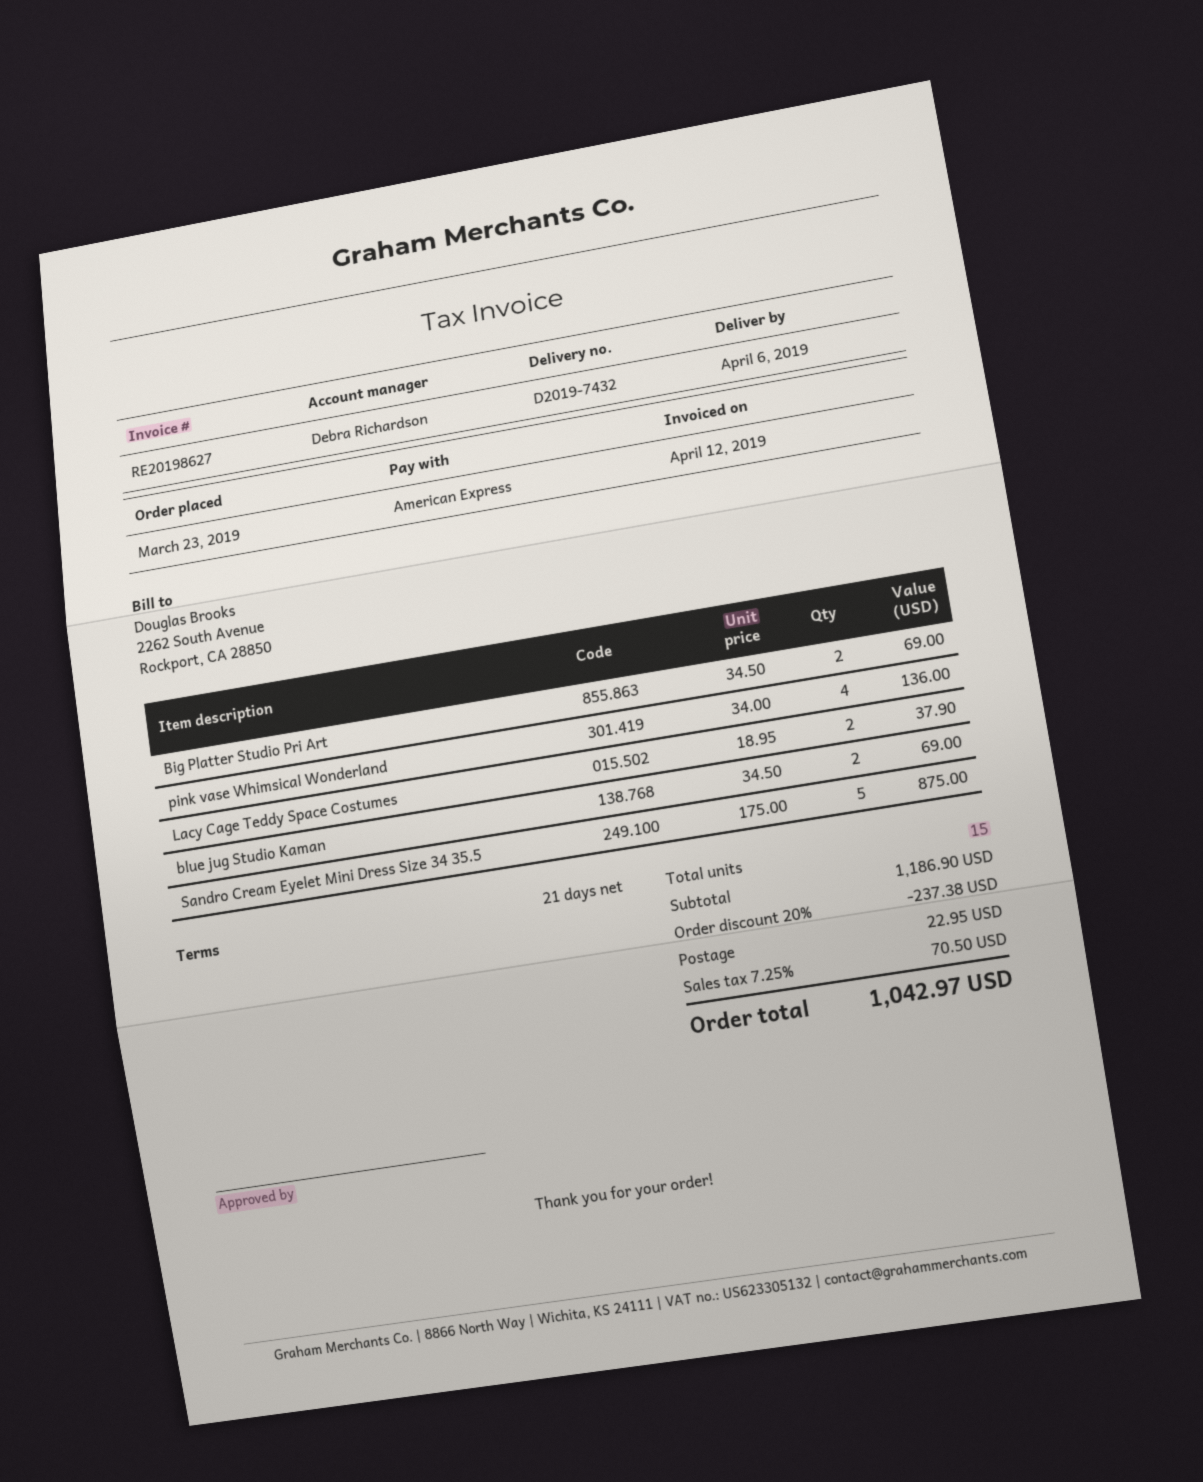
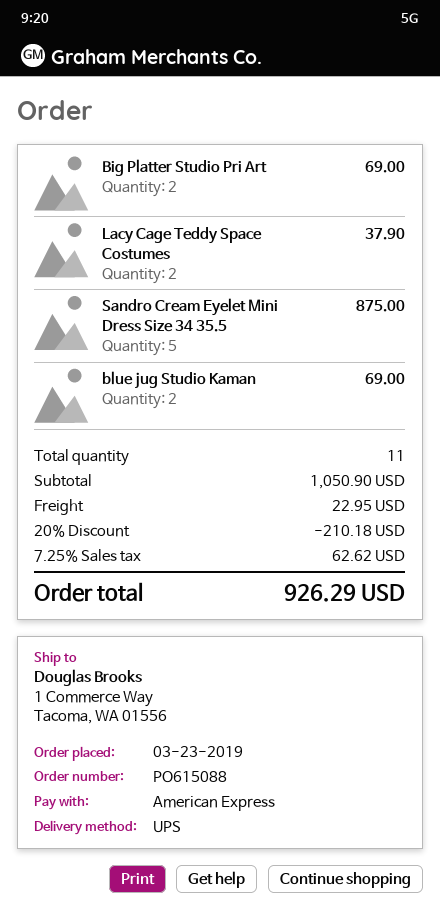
pink vase Whimsical Wonderland: 4 for 136.00 -> none
total quantity: 15 -> 11
subtotal: 1186.90 -> 1050.90
discount: 20% = 237.38 -> 20% = 210.18
tax: 7.25% = 70.50 -> 7.25% = 62.62
total: 1042.97 -> 926.29

